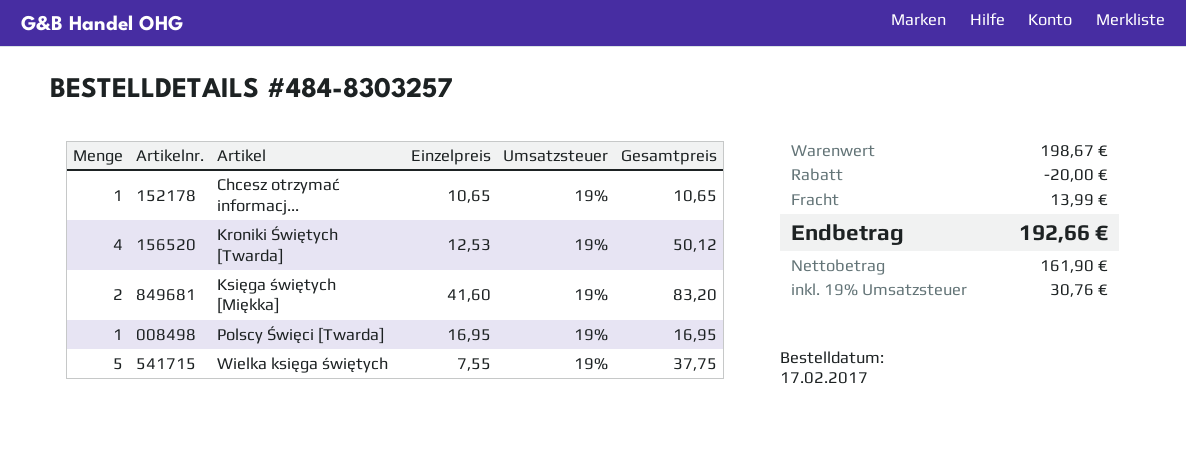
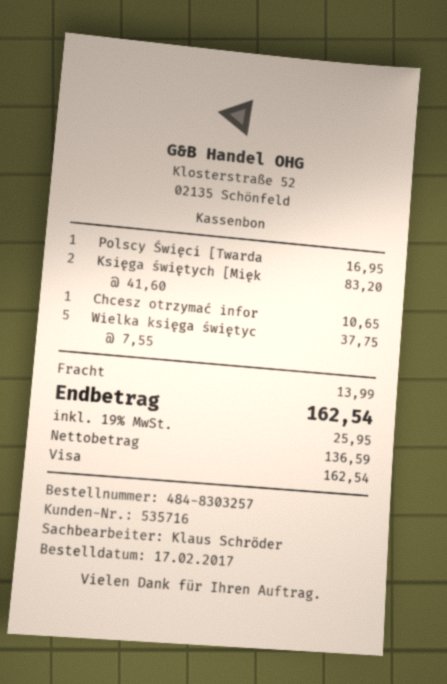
Kroniki Świętych [Twarda]: 4 x 12.53 = 50.12 -> none
discount: 20.00 -> none
net: 161.90 -> 136.59
tax: 19% = 30.76 -> 19% = 25.95
total: 192.66 -> 162.54

